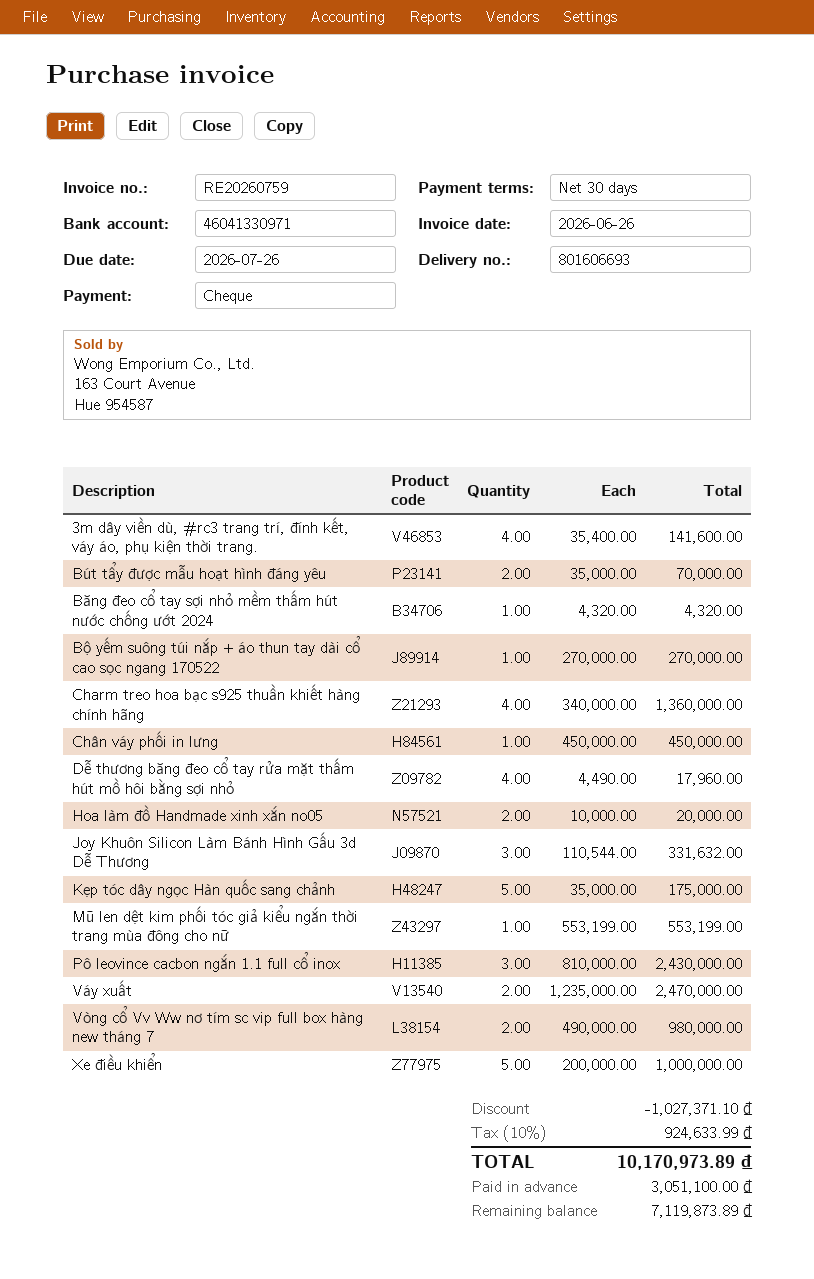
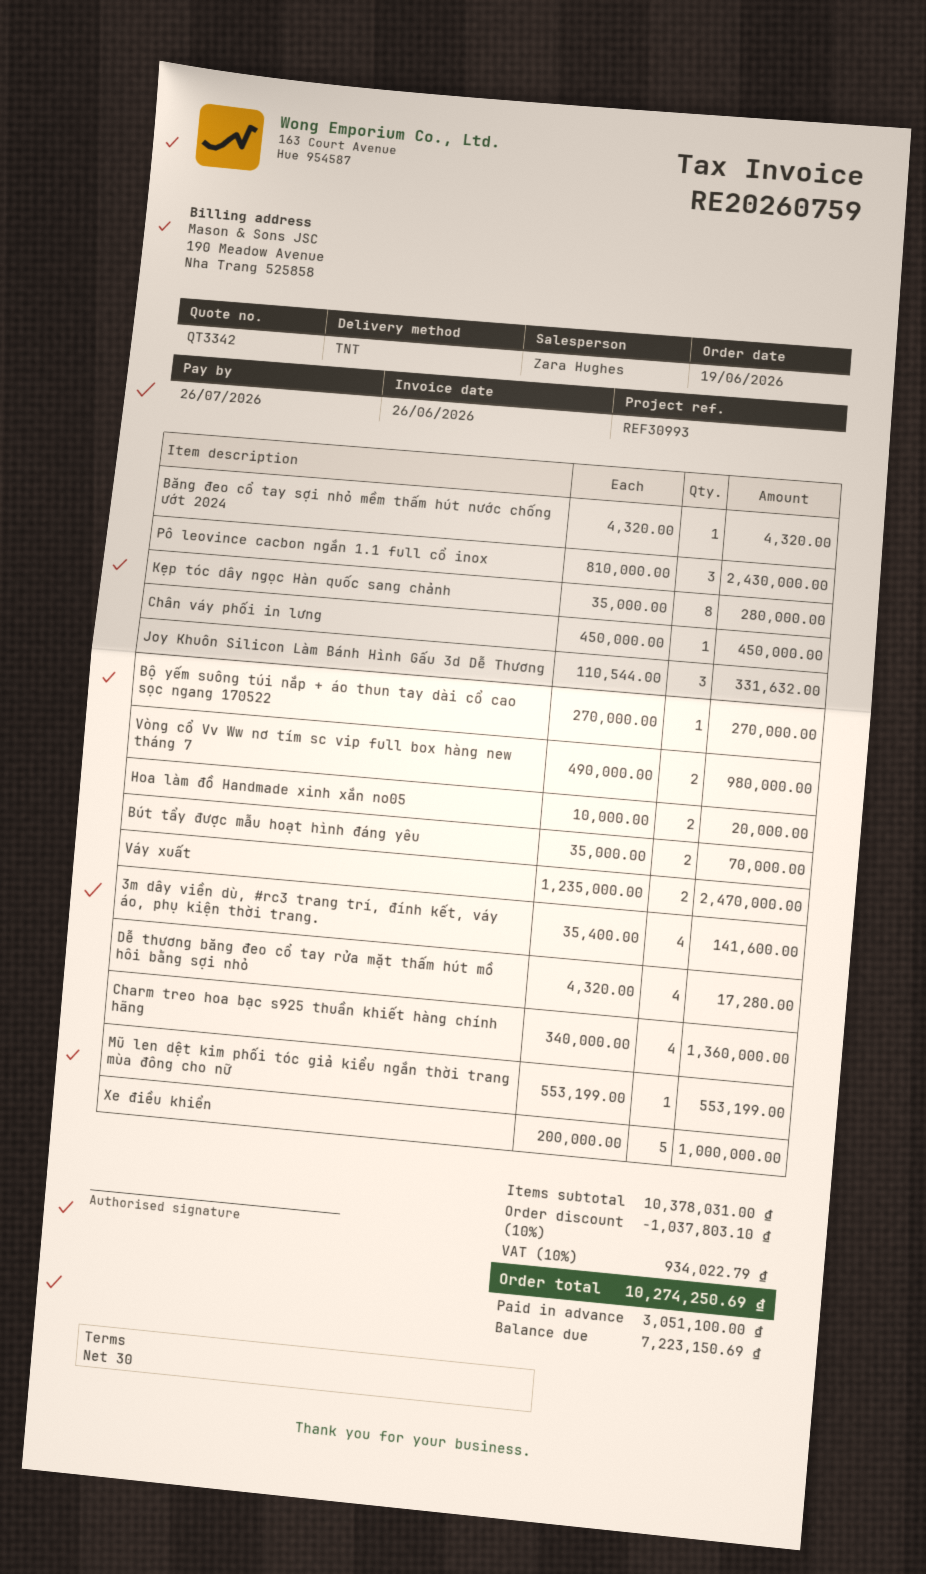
Dễ thương băng đeo cổ tay rửa mặt thấm hút mồ hôi bằng sợi nhỏ: 4 x 4490.00 = 17960.00 -> 4 x 4320.00 = 17280.00
Kẹp tóc dây ngọc Hàn quốc sang chảnh: 5 x 35000.00 = 175000.00 -> 8 x 35000.00 = 280000.00
discount: 1027371.10 -> 1037803.10
tax: 10% = 924633.99 -> 10% = 934022.79
total: 10170973.89 -> 10274250.69
balance: 7119873.89 -> 7223150.69

